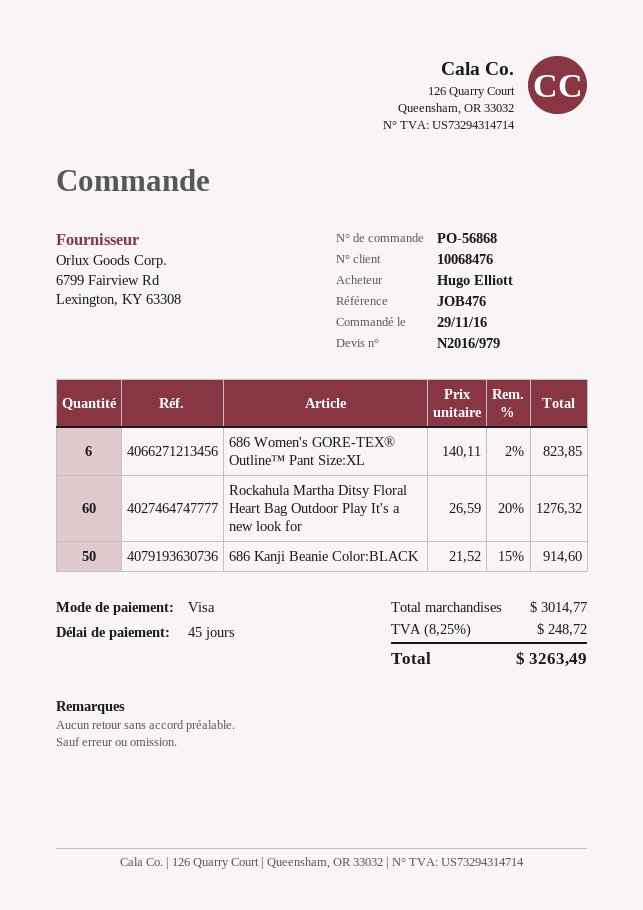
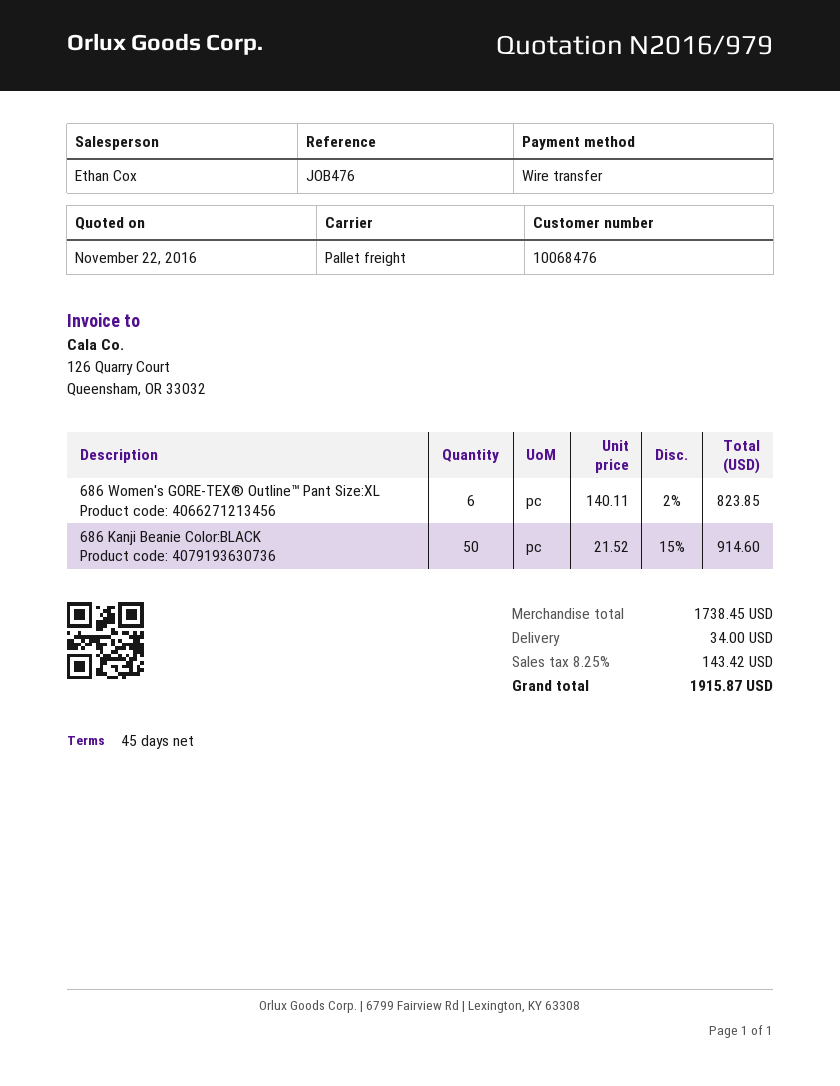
payment method: Visa -> bank transfer
Rockahula Martha Ditsy Floral Heart Bag Outdoor Play It's a new look for: 60 x 26.59 - 20% = 1276.32 -> none
subtotal: 3014.77 -> 1738.45
shipping: none -> 34.00
tax: 8.25% = 248.72 -> 8.25% = 143.42
total: 3263.49 -> 1915.87

